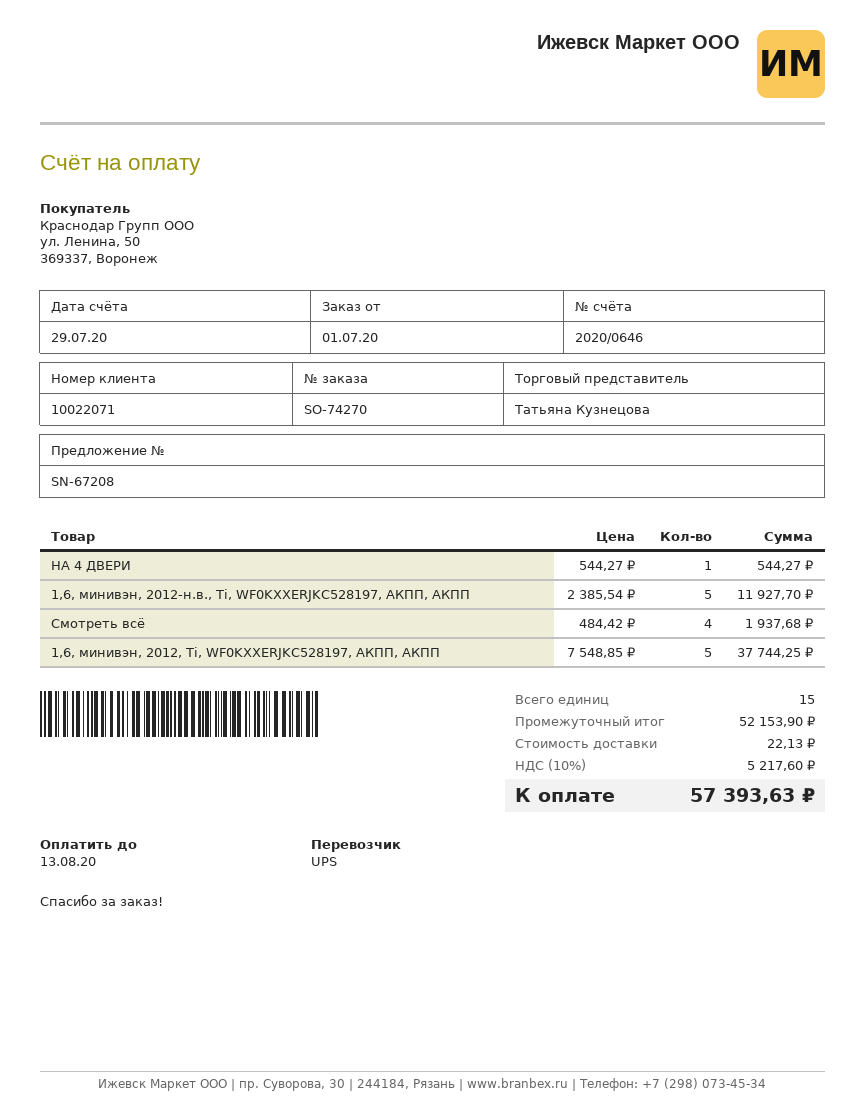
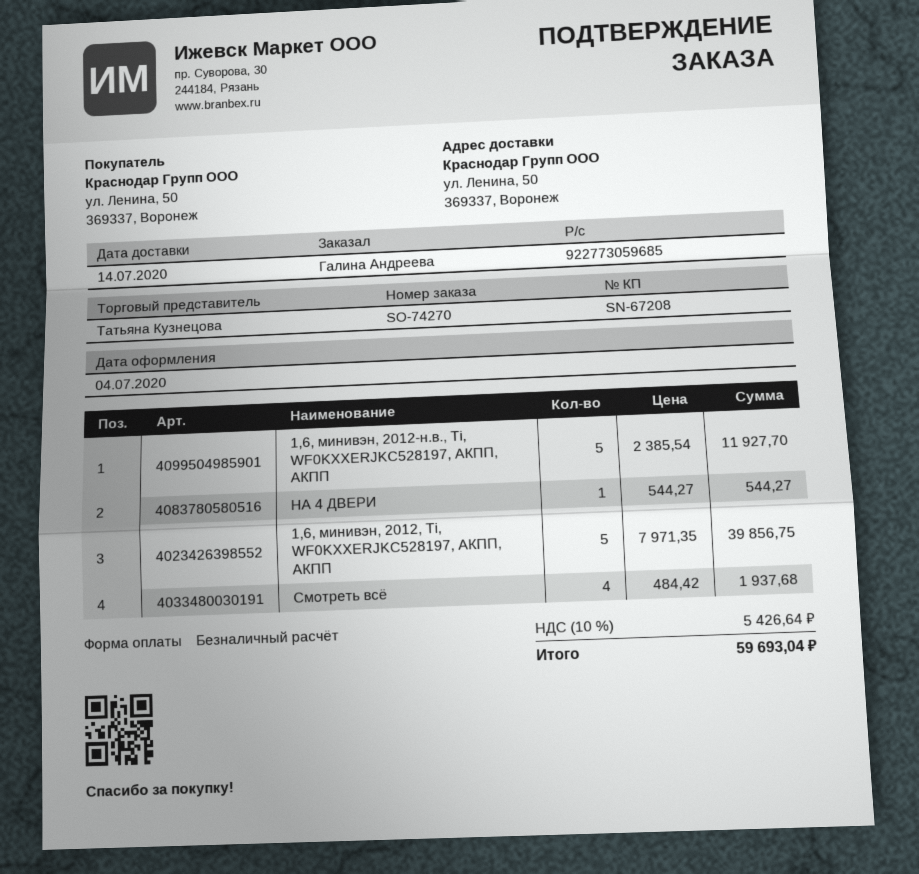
order date: 2020-07-01 -> 2020-07-04
1,6, минивэн, 2012, Ti, WF0KXXERJKC528197, АКПП, АКПП: 5 x 7548.85 = 37744.25 -> 5 x 7971.35 = 39856.75
shipping: 22.13 -> none
tax: 10% = 5217.60 -> 10% = 5426.64
total: 57393.63 -> 59693.04

